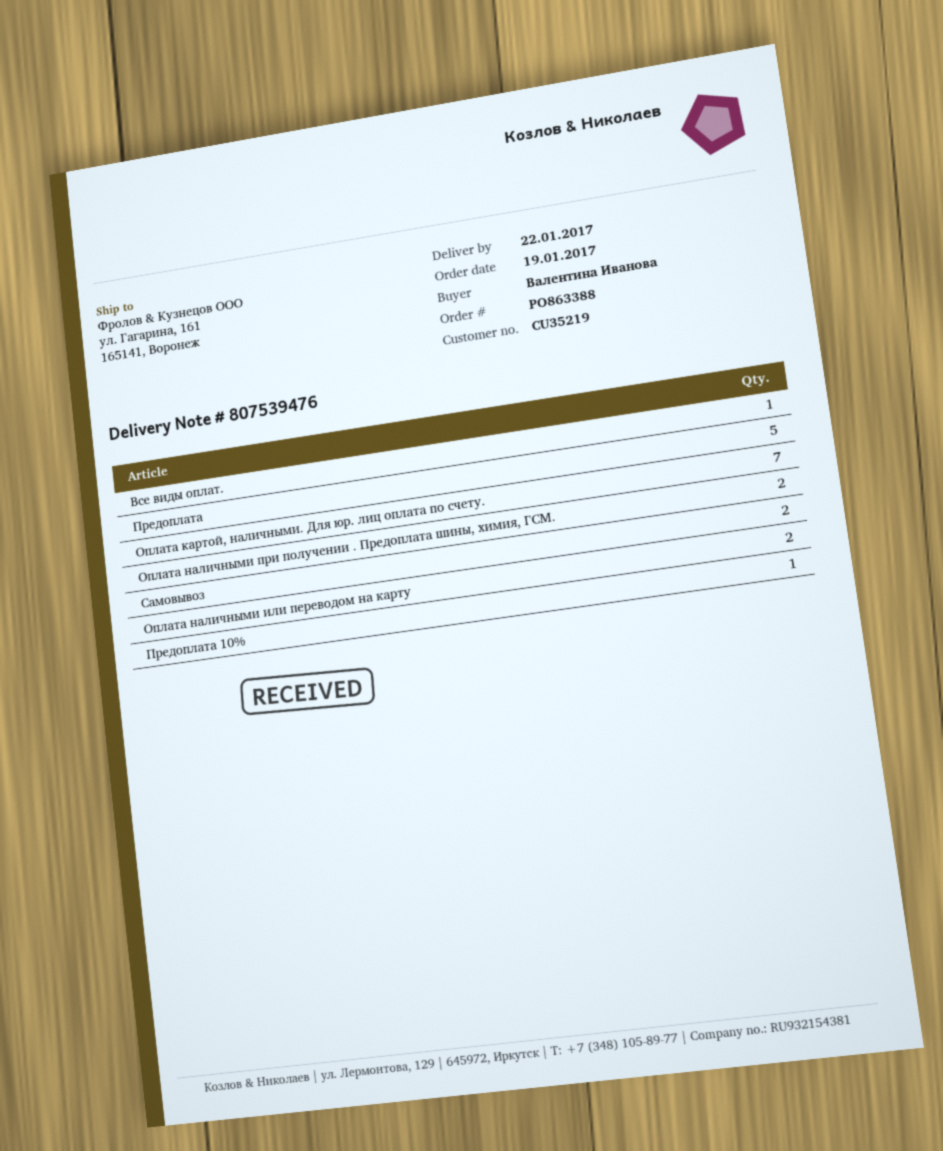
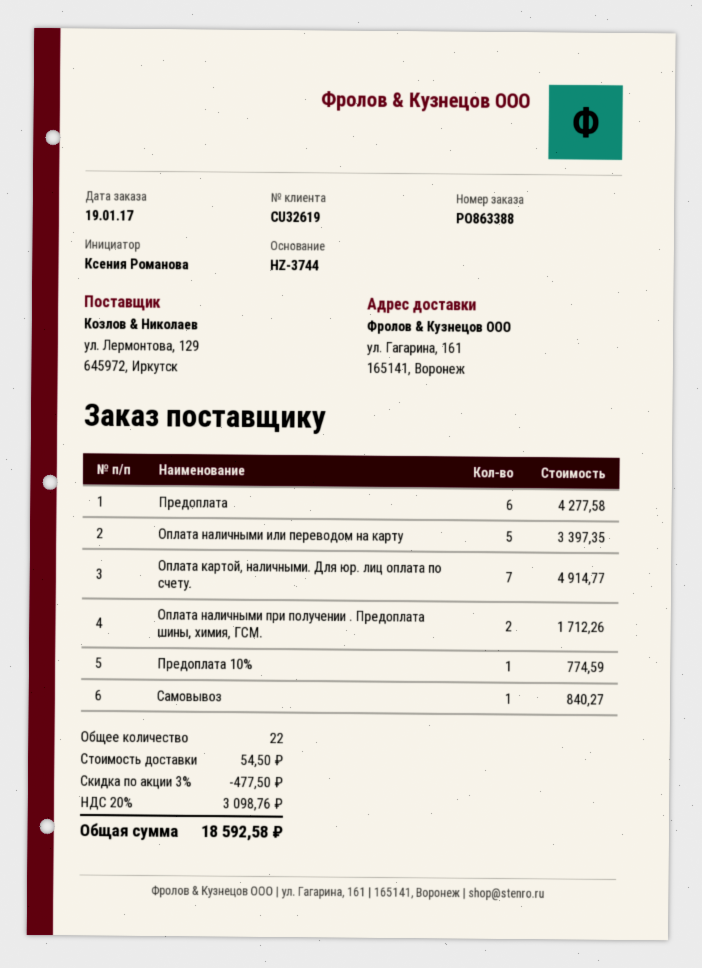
customer number: CU35219 -> CU32619
ordered by: Валентина Иванова -> Ксения Романова
Все виды оплат.: 1 -> none
Предоплата: 5 -> 6
Самовывоз: 2 -> 1
Оплата наличными или переводом на карту: 2 -> 5

